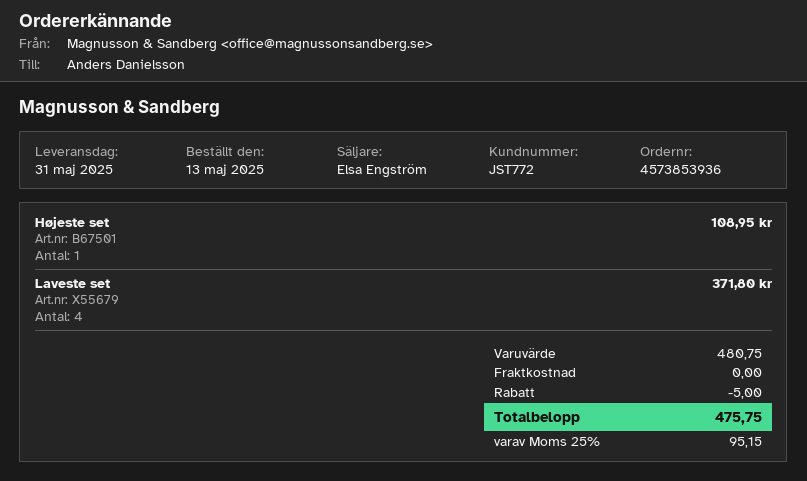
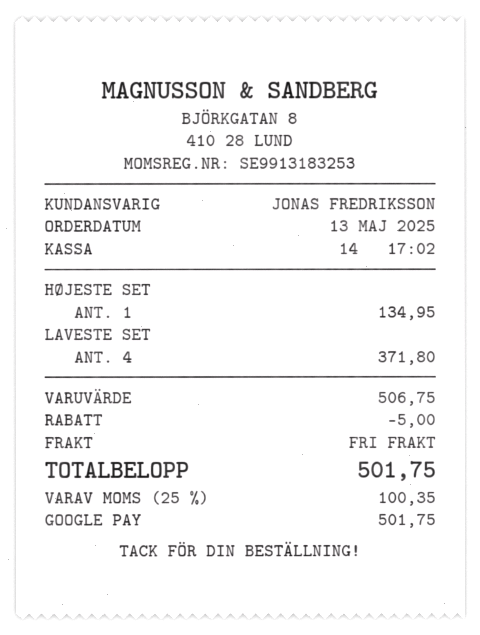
sales rep: Elsa Engström -> JONAS FREDRIKSSON
Højeste set: 1 for 108.95 -> 1 for 134.95
subtotal: 480.75 -> 506.75
tax: 25% = 95.15 -> 25% = 100.35
total: 475.75 -> 501.75

